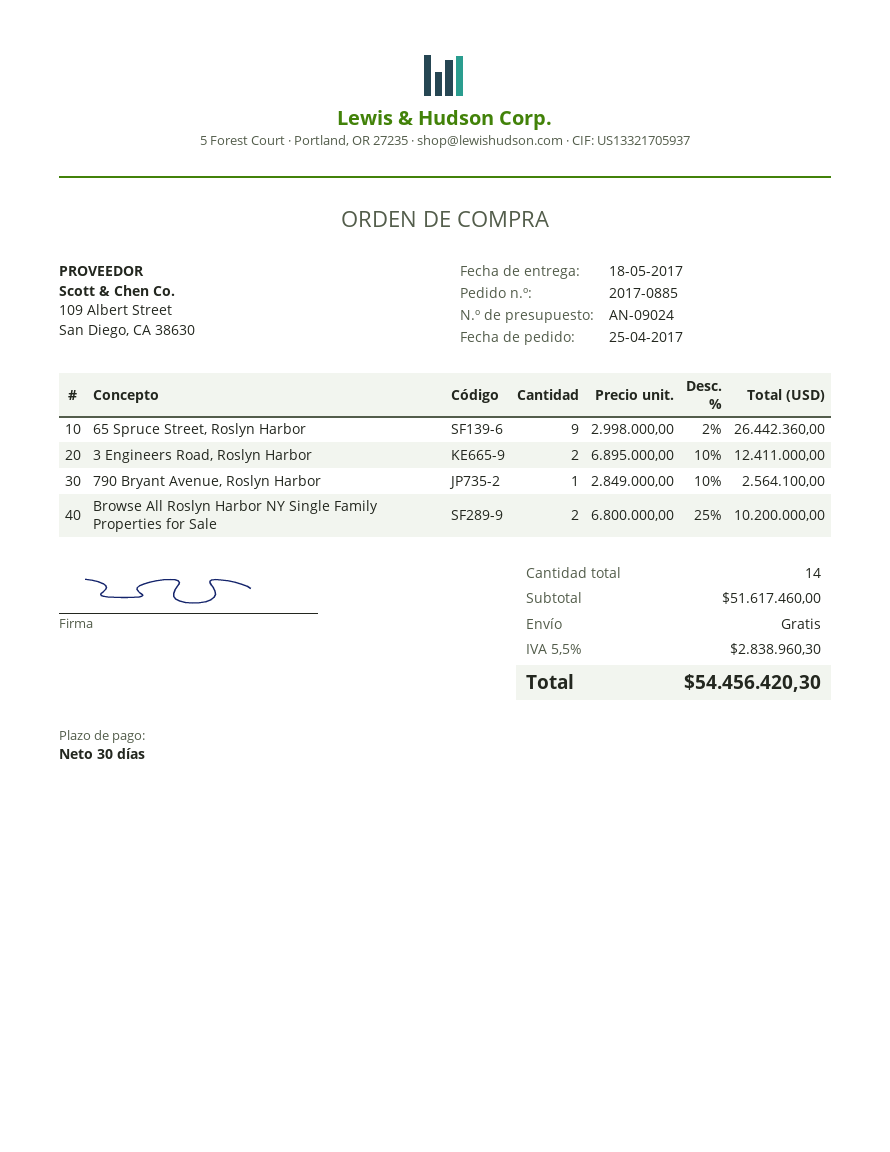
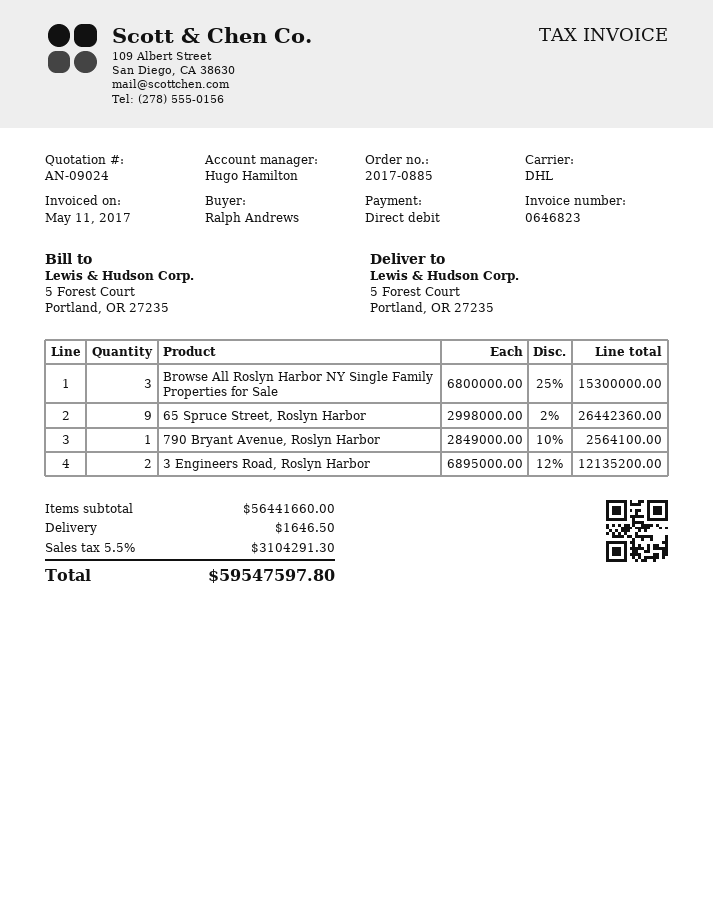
3 Engineers Road, Roslyn Harbor: 2 x 6895000.00 - 10% = 12411000.00 -> 2 x 6895000.00 - 12% = 12135200.00
Browse All Roslyn Harbor NY Single Family Properties for Sale: 2 x 6800000.00 - 25% = 10200000.00 -> 3 x 6800000.00 - 25% = 15300000.00
subtotal: 51617460.00 -> 56441660.00
shipping: 0.00 -> 1646.50
tax: 5.5% = 2838960.30 -> 5.5% = 3104291.30
total: 54456420.30 -> 59547597.80

